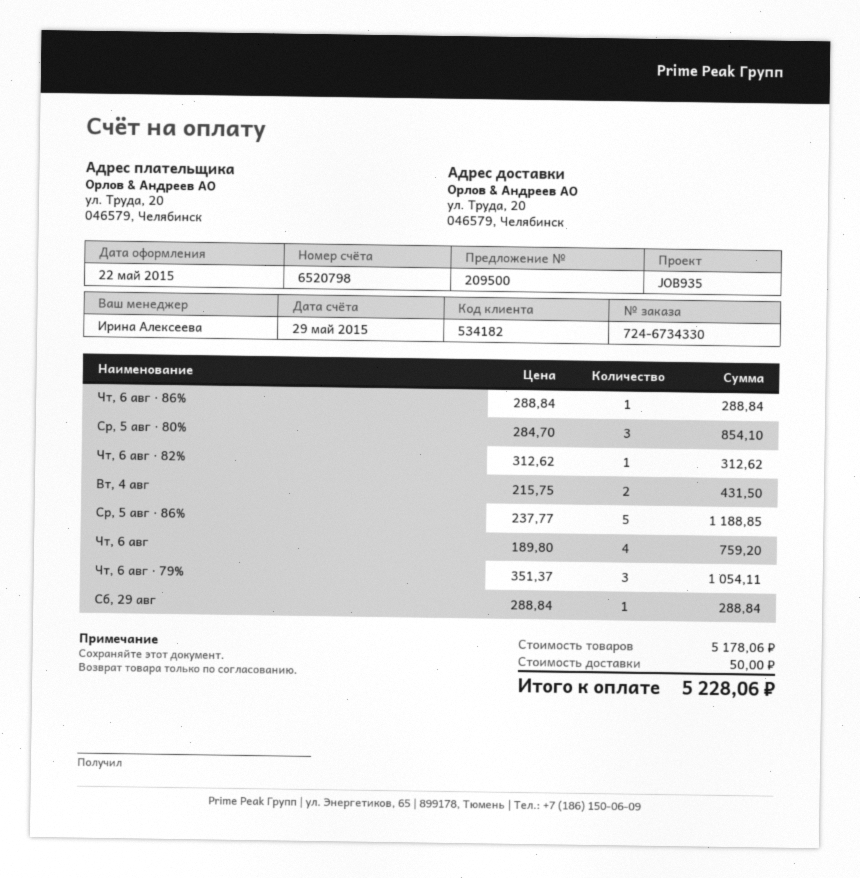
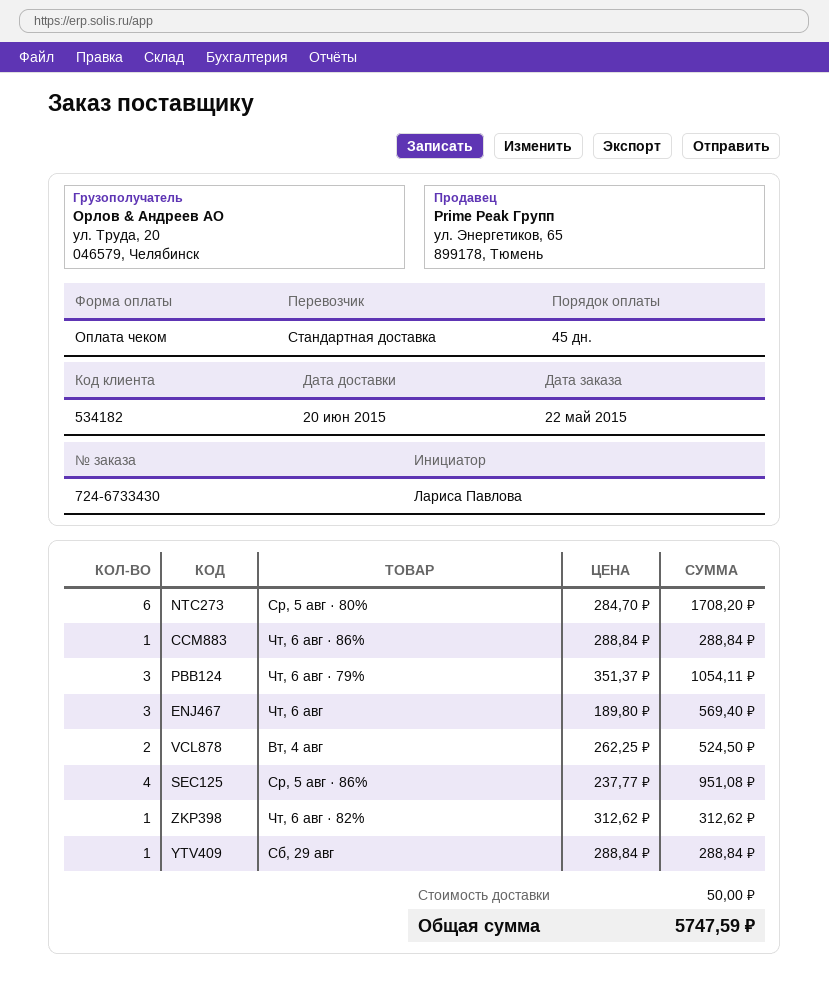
order number: 724-6734330 -> 724-6733430
Ср, 5 авг · 80%: 3 x 284.70 = 854.10 -> 6 x 284.70 = 1708.20
Вт, 4 авг: 2 x 215.75 = 431.50 -> 2 x 262.25 = 524.50
Ср, 5 авг · 86%: 5 x 237.77 = 1188.85 -> 4 x 237.77 = 951.08
Чт, 6 авг: 4 x 189.80 = 759.20 -> 3 x 189.80 = 569.40
total: 5228.06 -> 5747.59

